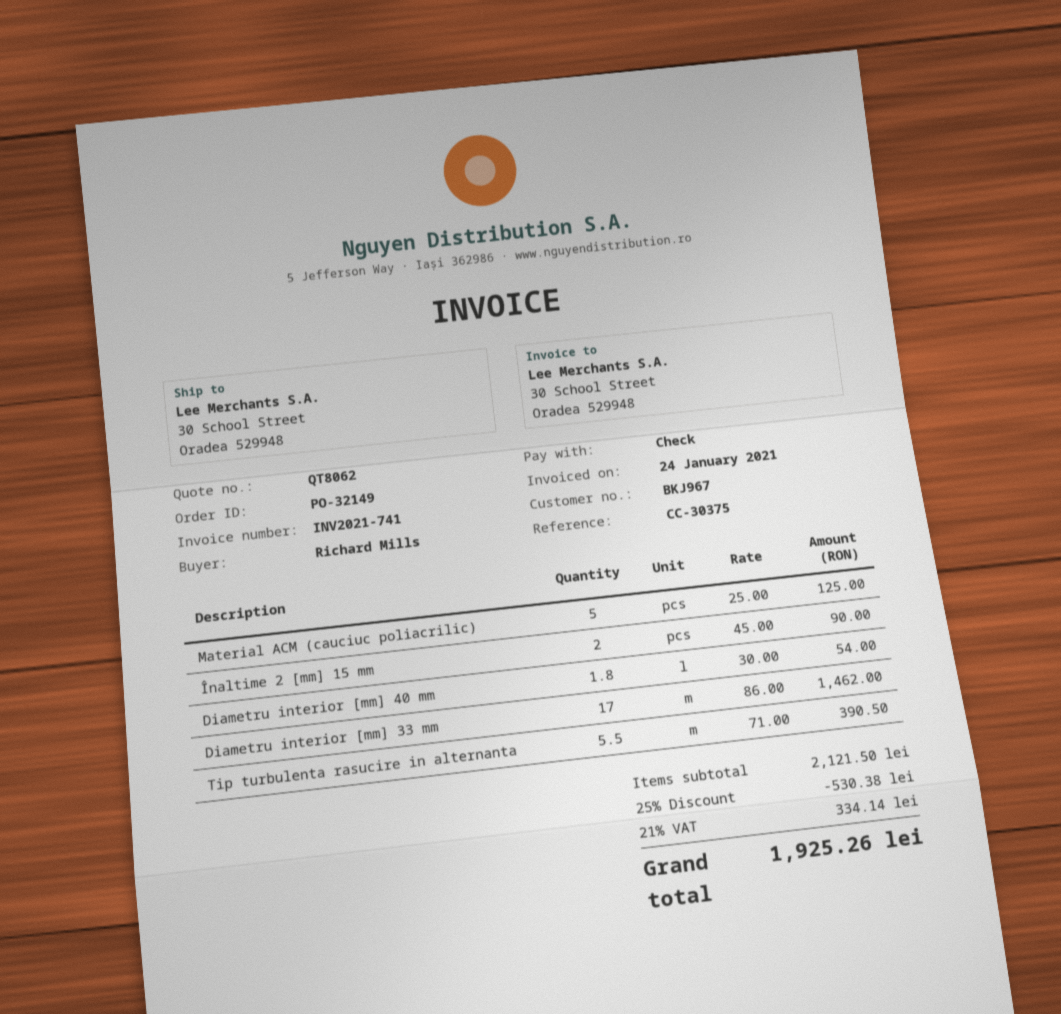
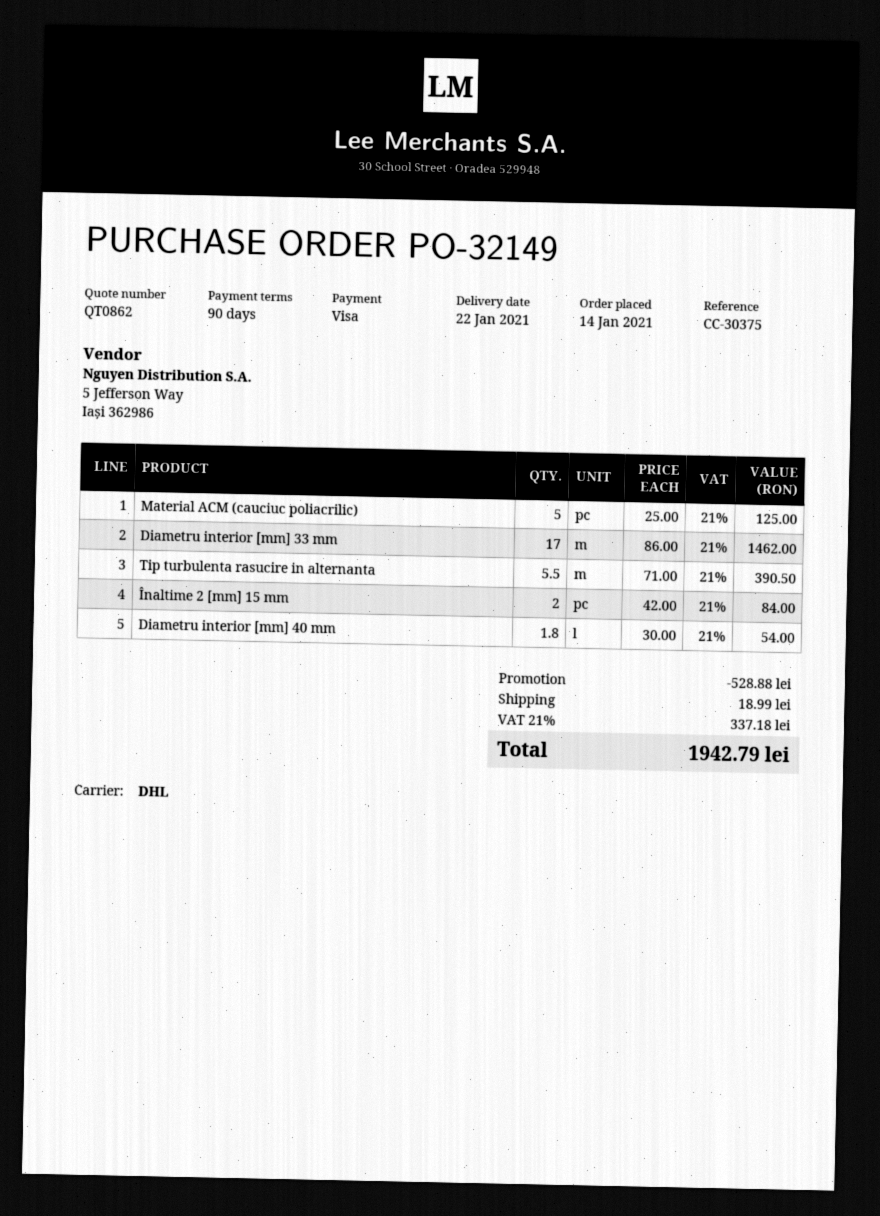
quote number: QT8062 -> QT0862
payment method: cheque -> Visa
Înaltime 2 [mm] 15 mm: 2 x 45.00 = 90.00 -> 2 x 42.00 = 84.00
discount: 530.38 -> 528.88
shipping: none -> 18.99
tax: 21% = 334.14 -> 21% = 337.18
total: 1925.26 -> 1942.79

